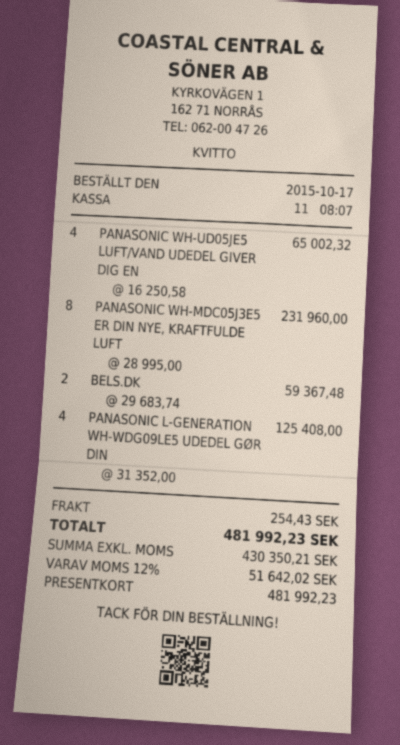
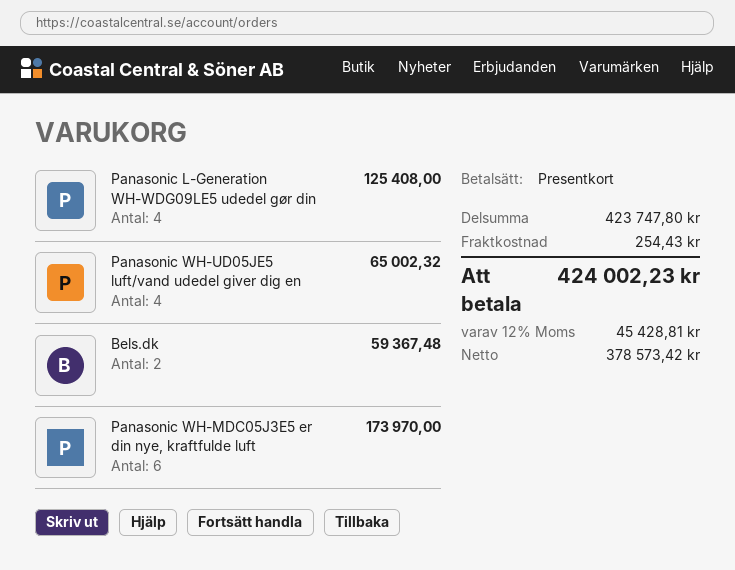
PANASONIC WH-MDC05J3E5 ER DIN NYE, KRAFTFULDE LUFT: 8 for 231960.00 -> 6 for 173970.00
net: 430350.21 -> 378573.42
tax: 12% = 51642.02 -> 12% = 45428.81
total: 481992.23 -> 424002.23

